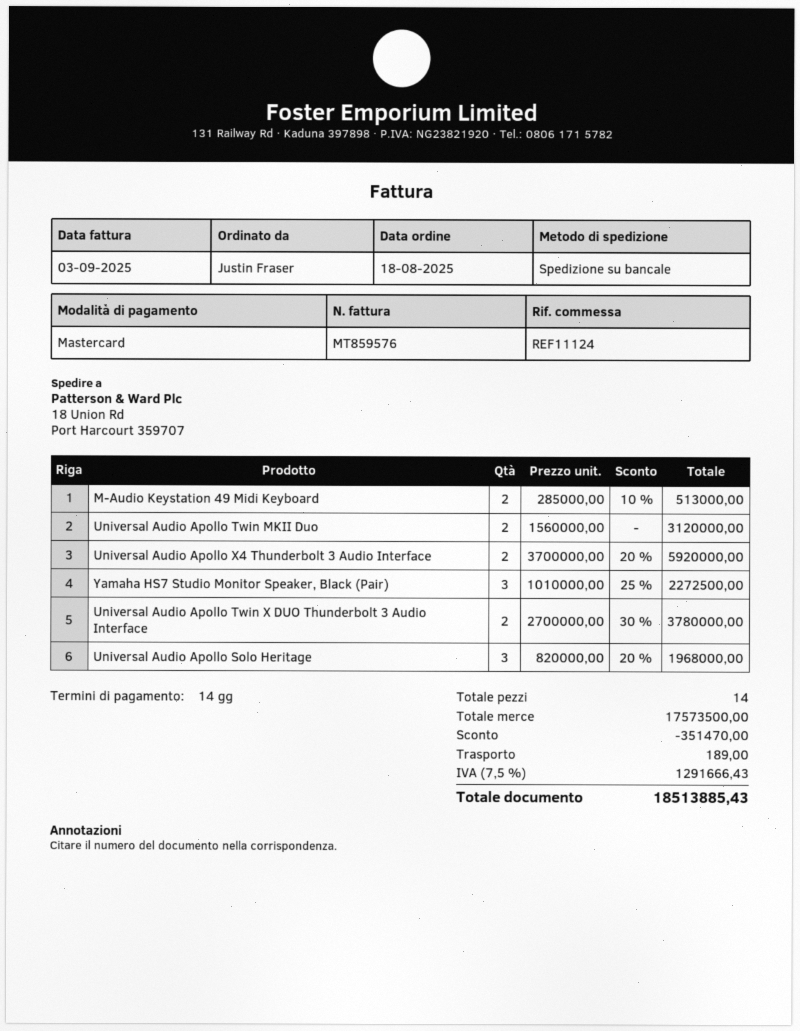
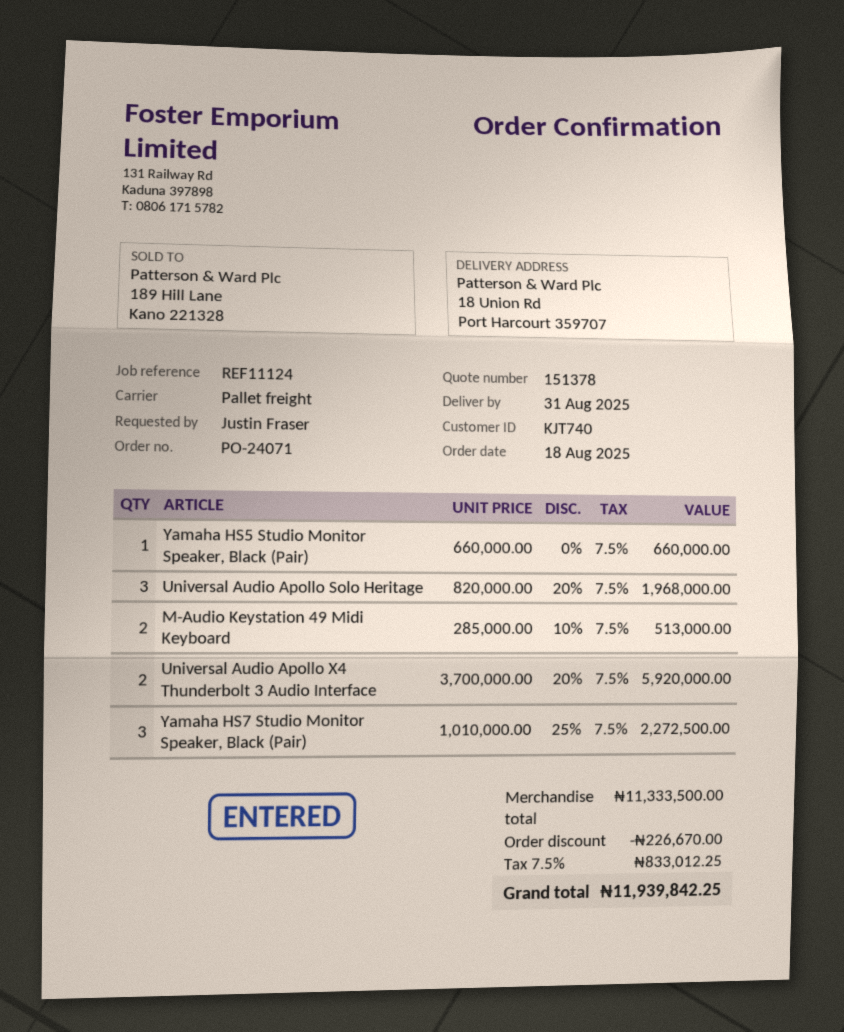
Universal Audio Apollo Twin MKII Duo: 2 x 1560000.00 = 3120000.00 -> none
Universal Audio Apollo Twin X DUO Thunderbolt 3 Audio Interface: 2 x 2700000.00 - 30% = 3780000.00 -> none
Yamaha HS5 Studio Monitor Speaker, Black (Pair): none -> 1 x 660000.00 = 660000.00
subtotal: 17573500.00 -> 11333500.00
discount: 351470.00 -> 226670.00
shipping: 189.00 -> none
tax: 7.5% = 1291666.43 -> 7.5% = 833012.25
total: 18513885.43 -> 11939842.25

